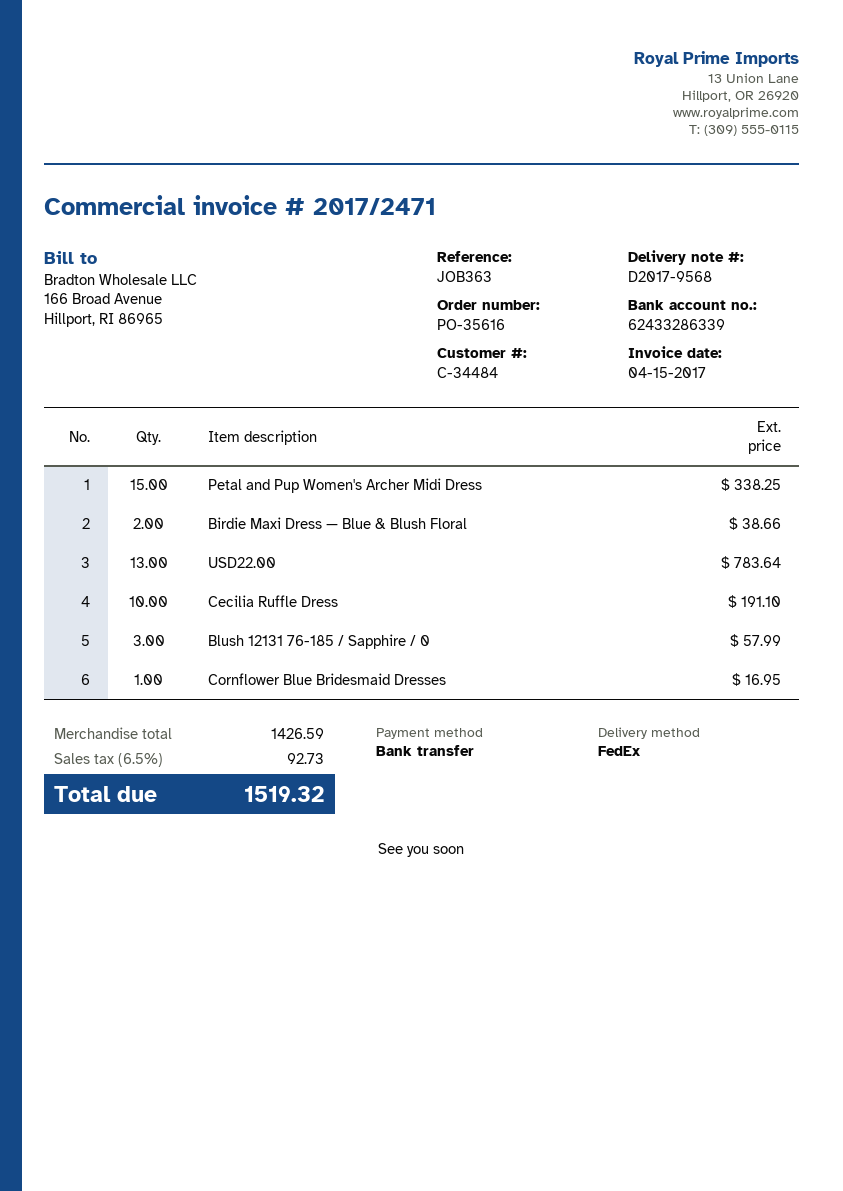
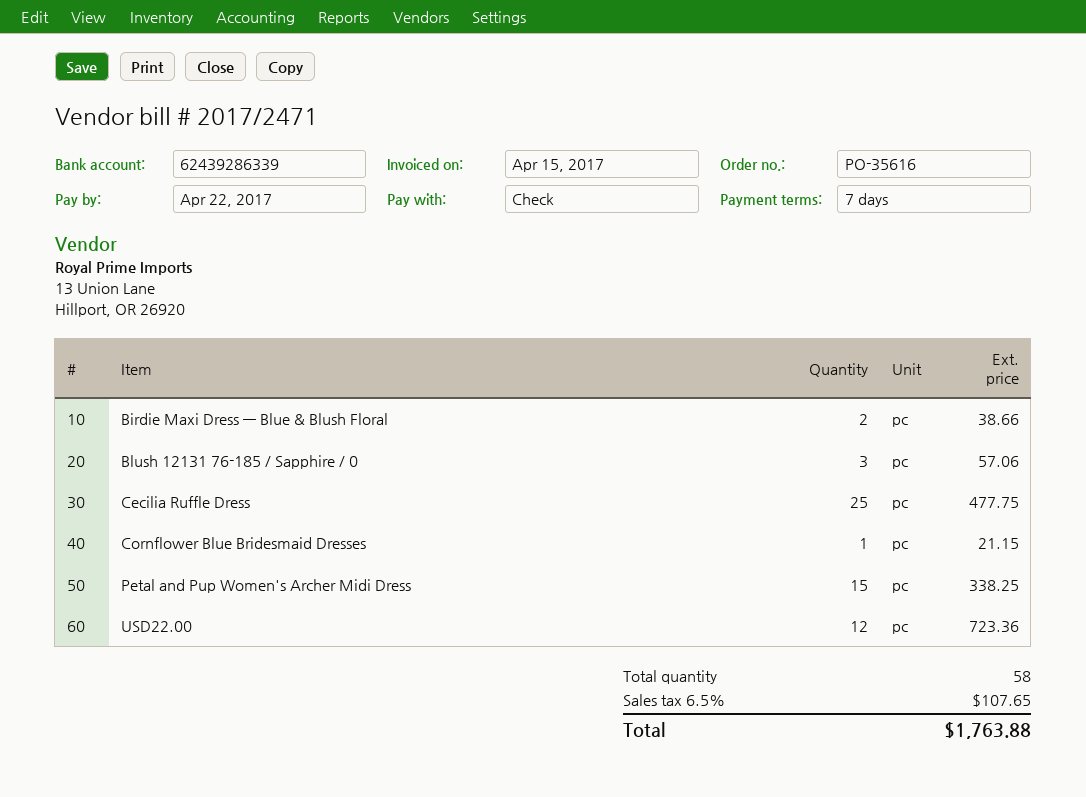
payment method: bank transfer -> cheque
bank account: 62433286339 -> 62439286339
USD22.00: 13 for 783.64 -> 12 for 723.36
Cecilia Ruffle Dress: 10 for 191.10 -> 25 for 477.75
Blush 12131 76-185 / Sapphire / 0: 3 for 57.99 -> 3 for 57.06
Cornflower Blue Bridesmaid Dresses: 1 for 16.95 -> 1 for 21.15
tax: 6.5% = 92.73 -> 6.5% = 107.65
total: 1519.32 -> 1763.88

